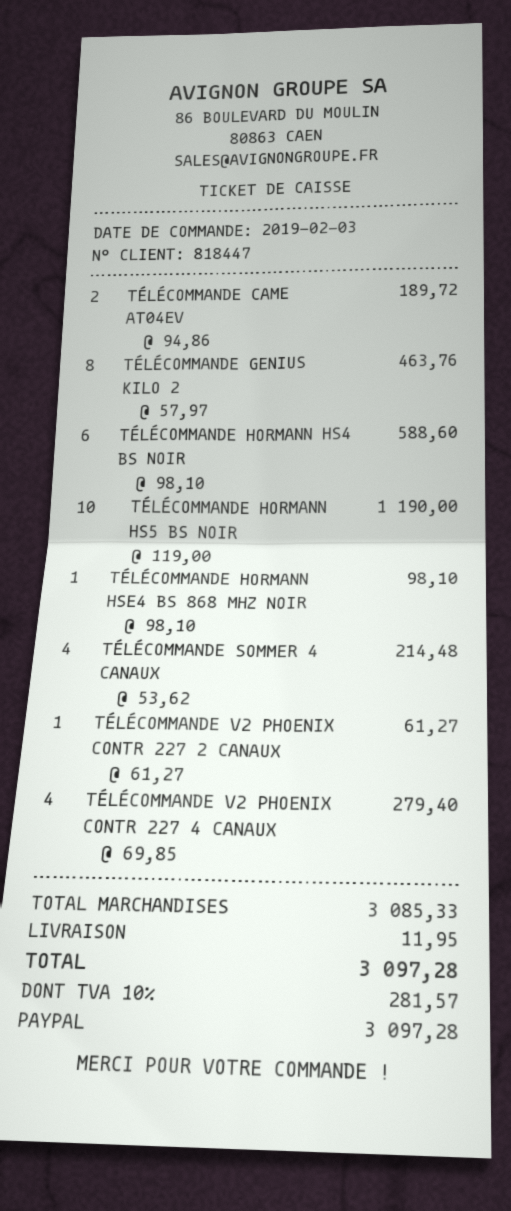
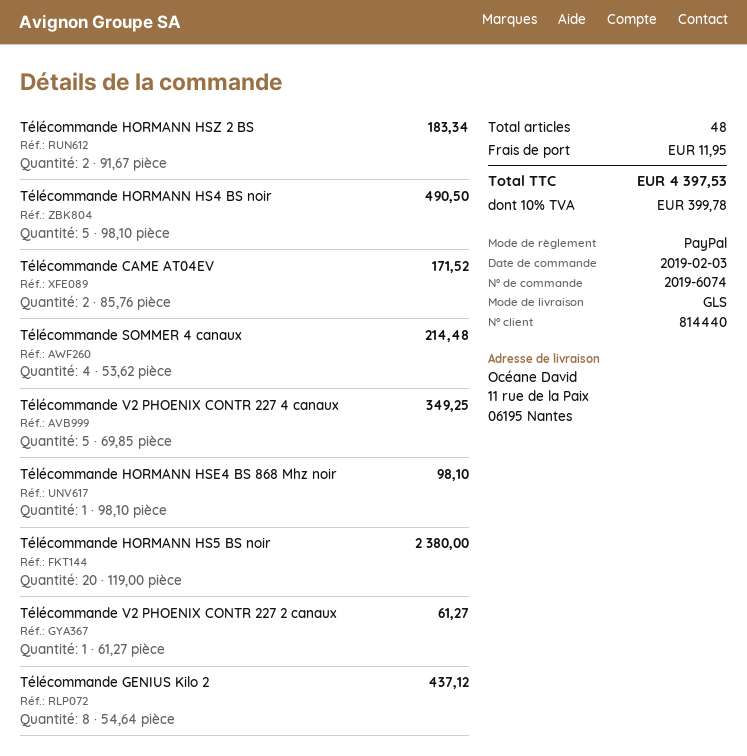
customer number: 818447 -> 814440
TÉLÉCOMMANDE CAME AT04EV: 2 x 94.86 = 189.72 -> 2 x 85.76 = 171.52
TÉLÉCOMMANDE GENIUS KILO 2: 8 x 57.97 = 463.76 -> 8 x 54.64 = 437.12
TÉLÉCOMMANDE HORMANN HS4 BS NOIR: 6 x 98.10 = 588.60 -> 5 x 98.10 = 490.50
TÉLÉCOMMANDE HORMANN HS5 BS NOIR: 10 x 119.00 = 1190.00 -> 20 x 119.00 = 2380.00
TÉLÉCOMMANDE V2 PHOENIX CONTR 227 4 CANAUX: 4 x 69.85 = 279.40 -> 5 x 69.85 = 349.25
Télécommande HORMANN HSZ 2 BS: none -> 2 x 91.67 = 183.34
tax: 10% = 281.57 -> 10% = 399.78
total: 3097.28 -> 4397.53

